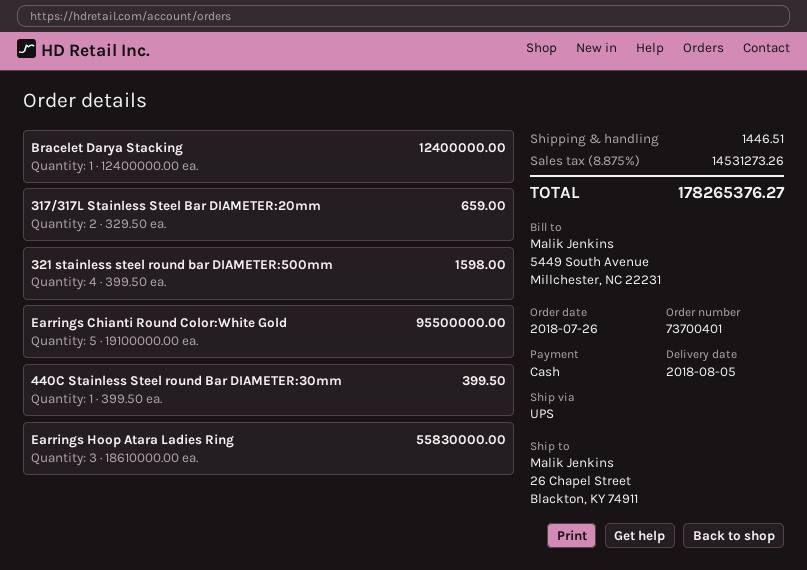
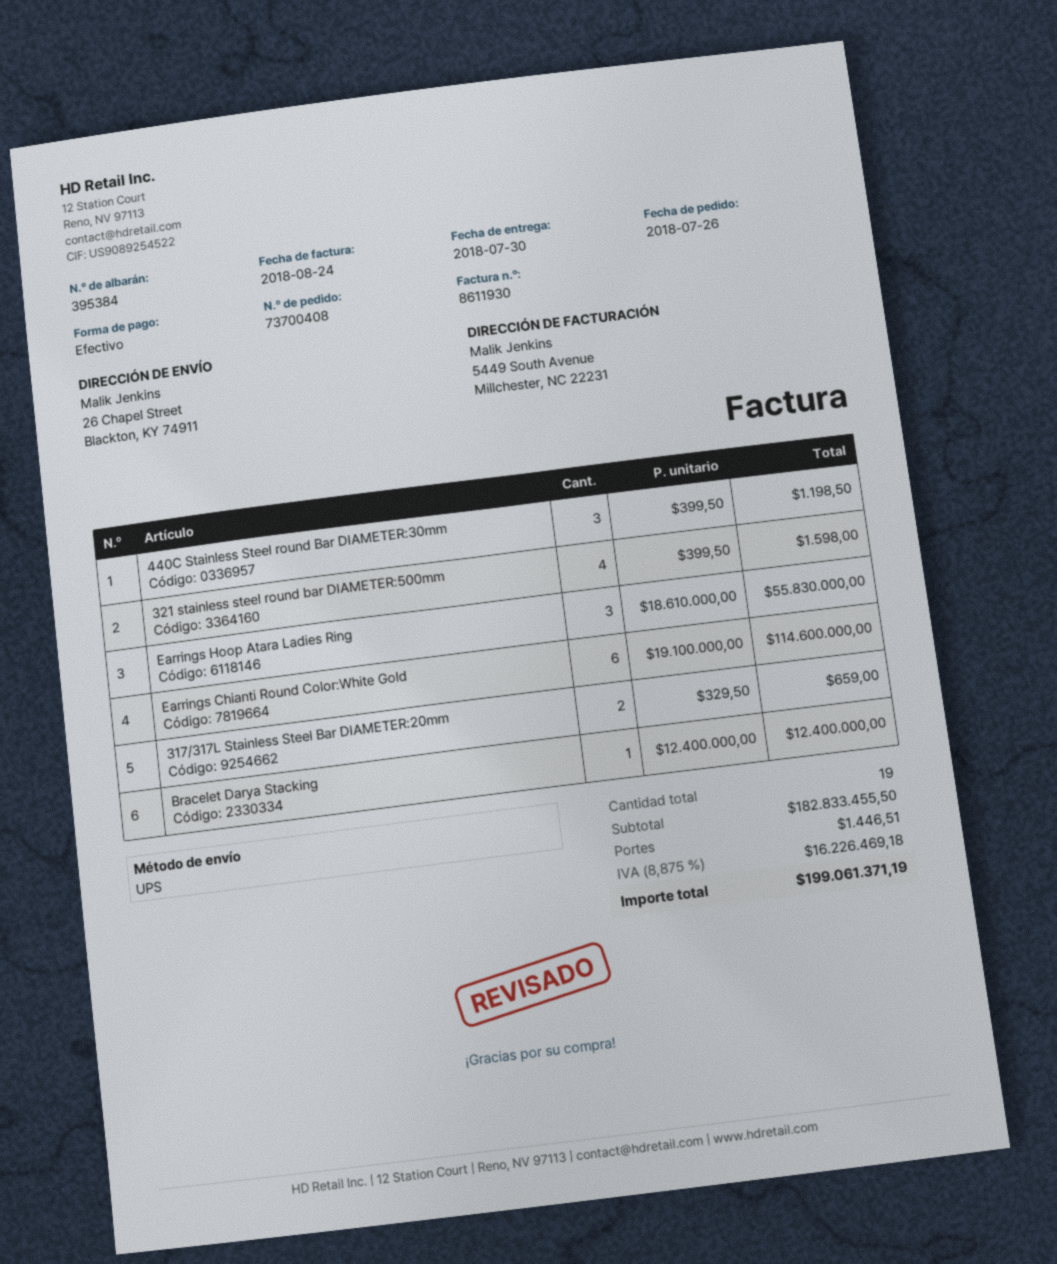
order number: 73700401 -> 73700408
delivery date: 2018-08-05 -> 2018-07-30
Earrings Chianti Round Color:White Gold: 5 x 19100000.00 = 95500000.00 -> 6 x 19100000.00 = 114600000.00
440C Stainless Steel round Bar DIAMETER:30mm: 1 x 399.50 = 399.50 -> 3 x 399.50 = 1198.50
tax: 8.875% = 14531273.26 -> 8.875% = 16226469.18
total: 178265376.27 -> 199061371.19

